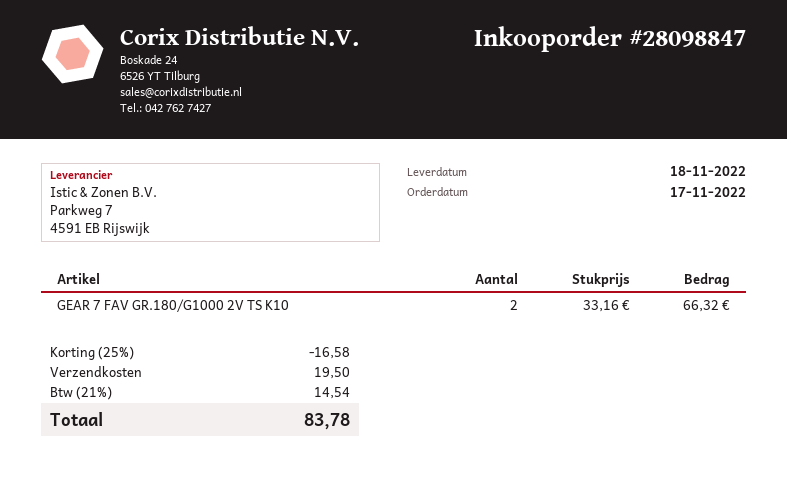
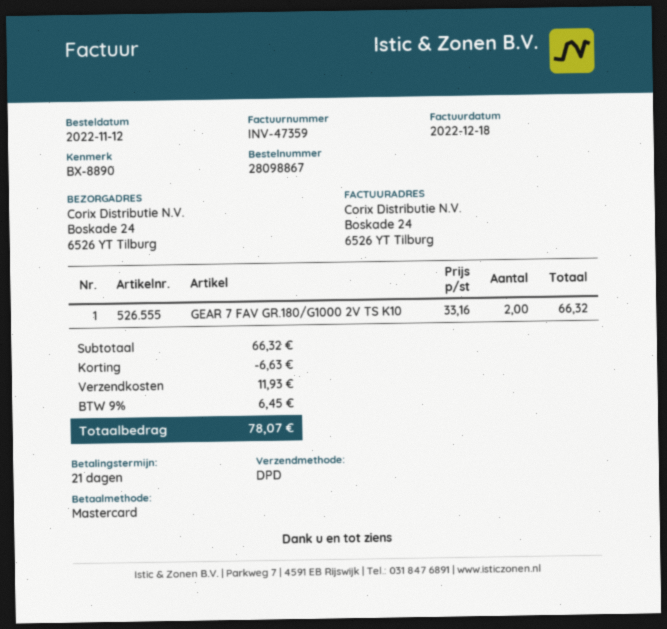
order number: 28098847 -> 28098867
order date: 2022-11-17 -> 2022-11-12
discount: 16.58 -> 6.63
shipping: 19.50 -> 11.93
tax: 21% = 14.54 -> 9% = 6.45
total: 83.78 -> 78.07

